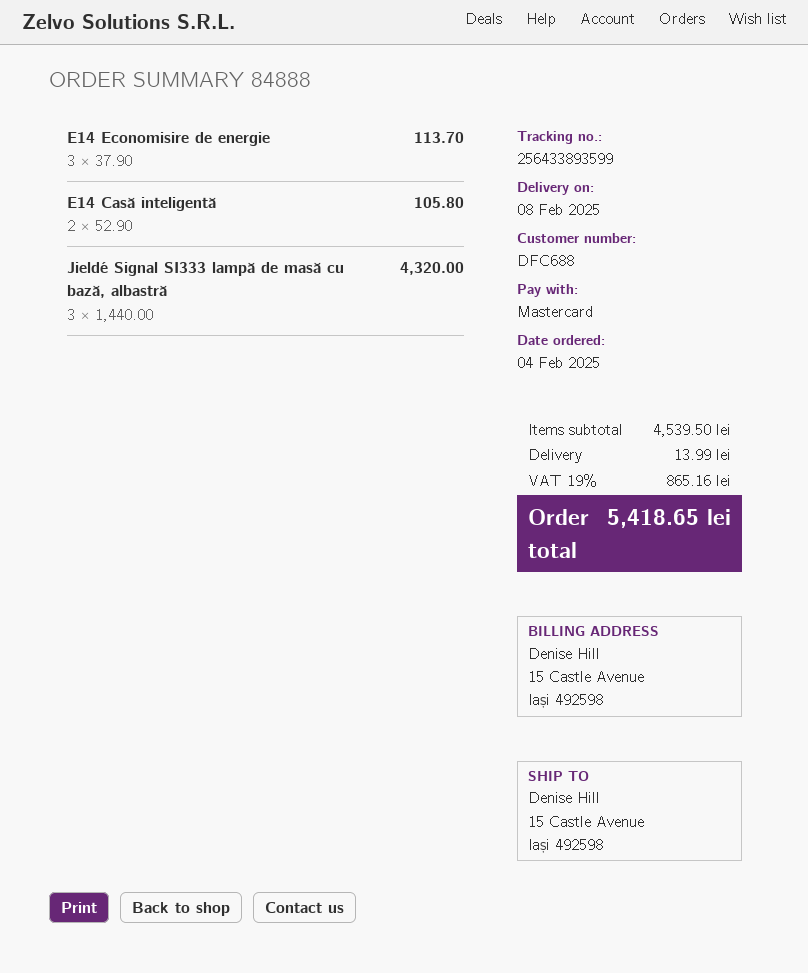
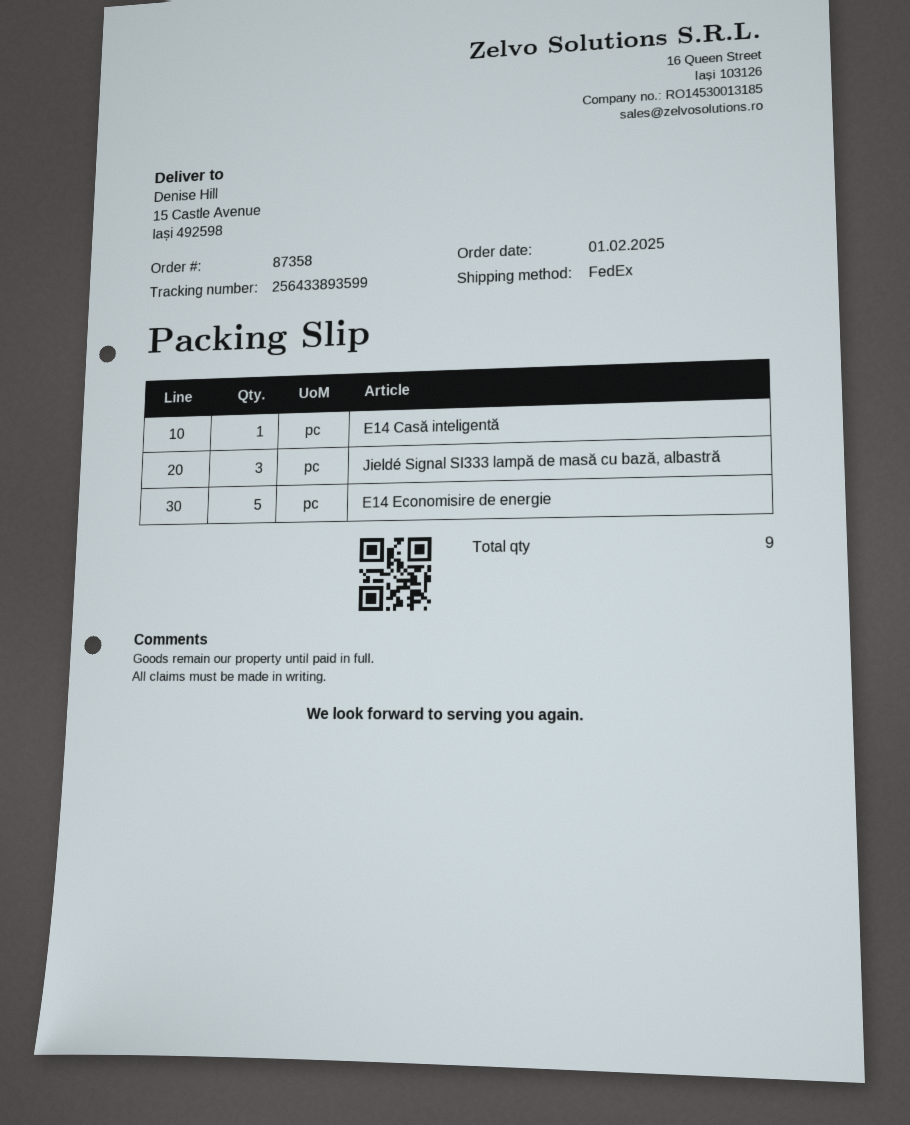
order number: 84888 -> 87358
order date: 2025-02-04 -> 2025-02-01
E14 Economisire de energie: 3 -> 5
E14 Casă inteligentă: 2 -> 1

